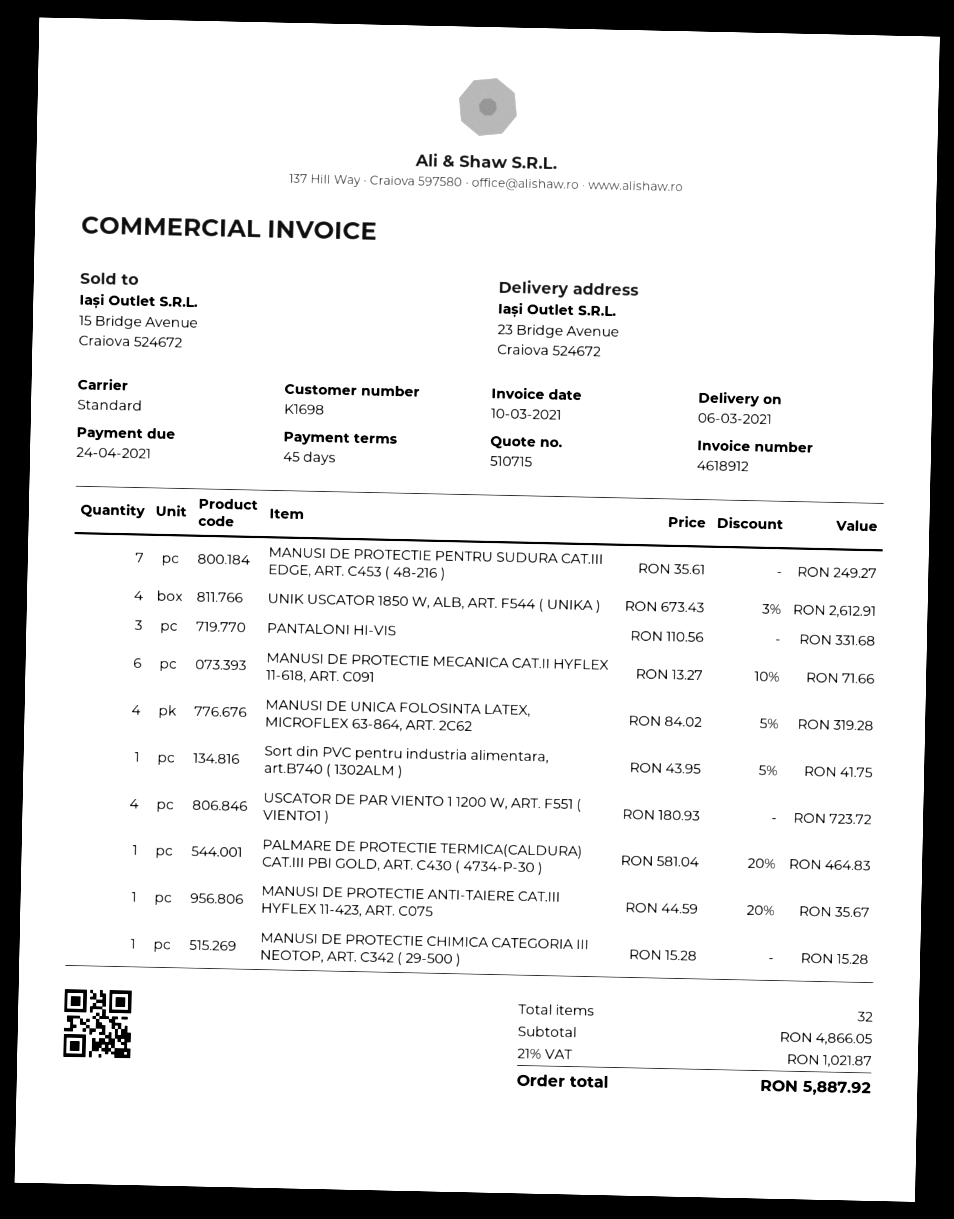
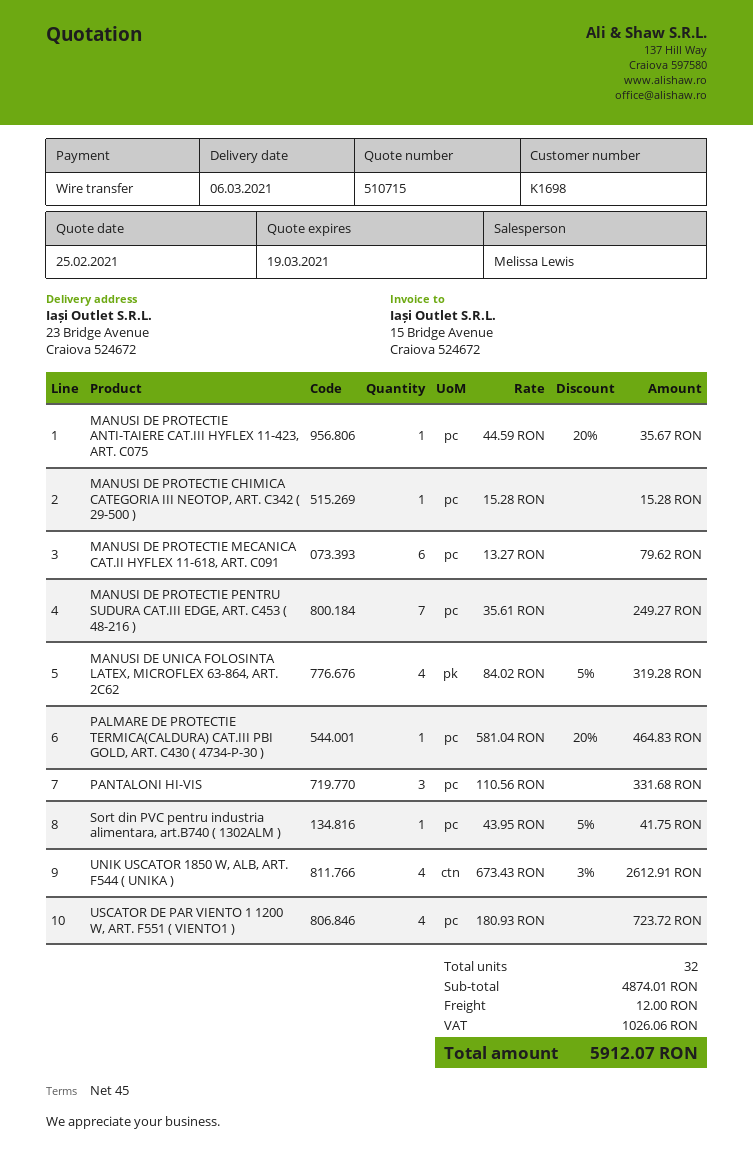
MANUSI DE PROTECTIE MECANICA CAT.II HYFLEX 11-618, ART. C091: 6 x 13.27 - 10% = 71.66 -> 6 x 13.27 = 79.62
subtotal: 4866.05 -> 4874.01
shipping: none -> 12.00
tax: 1021.87 -> 1026.06
total: 5887.92 -> 5912.07

